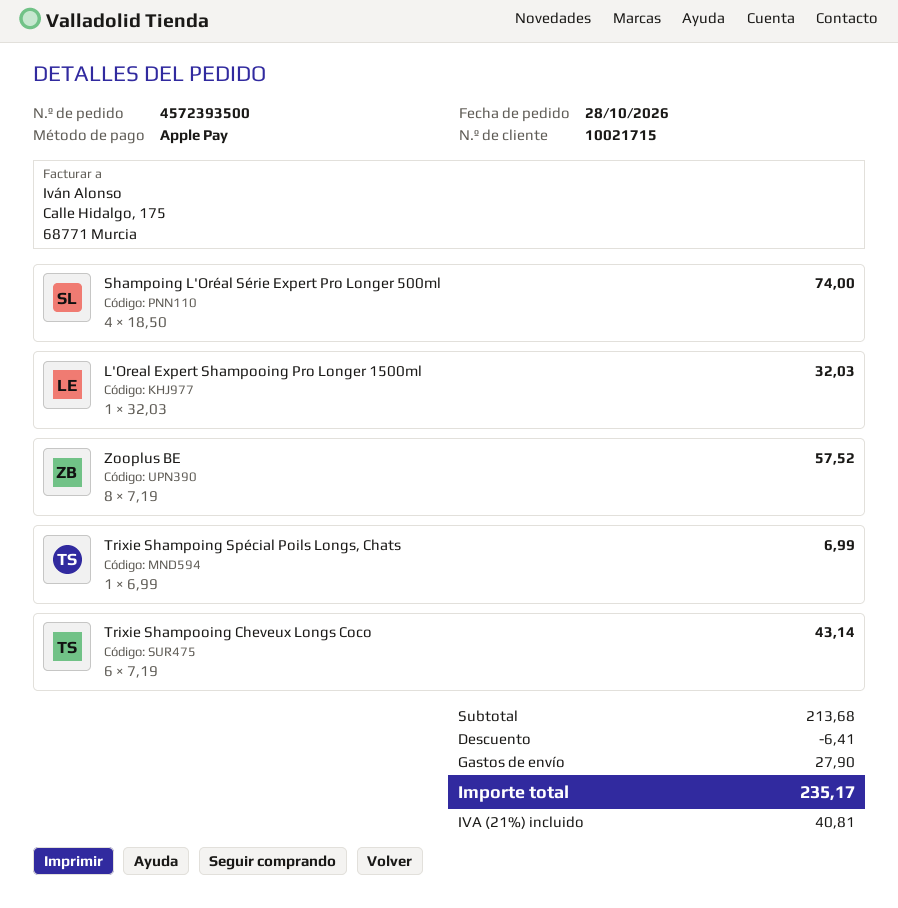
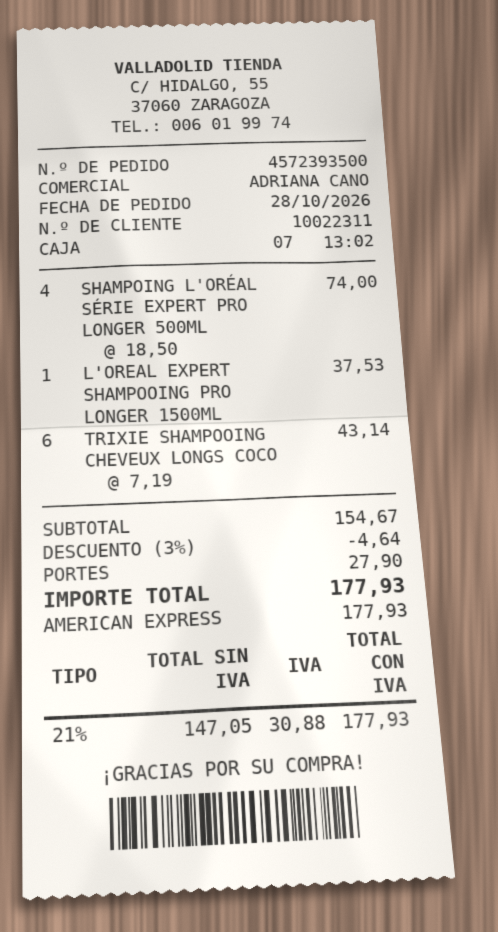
customer number: 10021715 -> 10022311
payment method: Apple Pay -> American Express
L'Oreal Expert Shampooing Pro Longer 1500ml: 1 x 32.03 = 32.03 -> 1 x 37.53 = 37.53
Zooplus BE: 8 x 7.19 = 57.52 -> none
Trixie Shampoing Spécial Poils Longs, Chats: 1 x 6.99 = 6.99 -> none
subtotal: 213.68 -> 154.67
discount: 6.41 -> 4.64
tax: 21% = 40.81 -> 21% = 30.88
total: 235.17 -> 177.93

